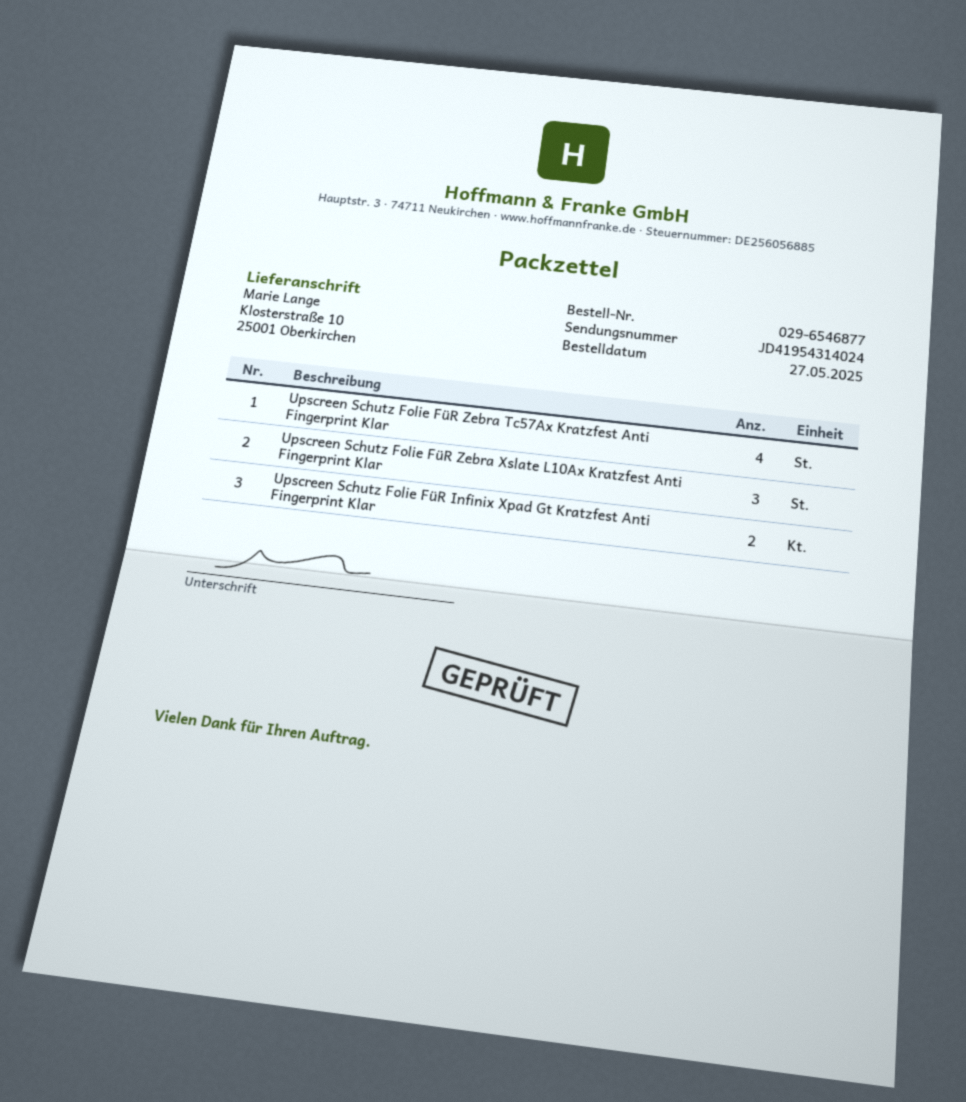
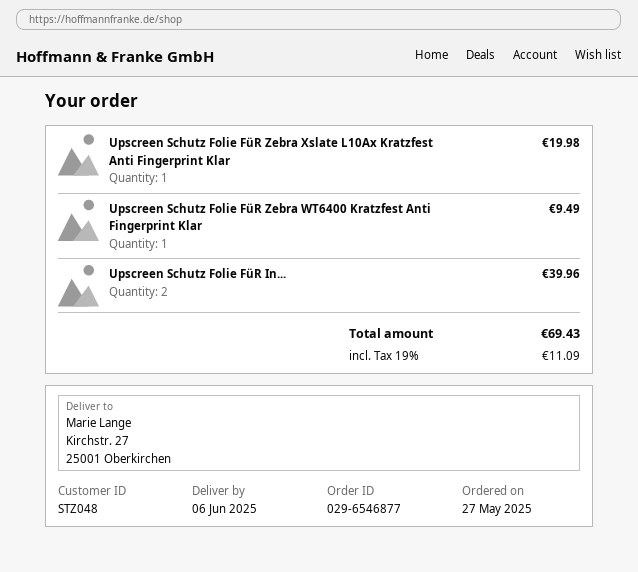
ship to: Klosterstraße 10, 25001 Oberkirchen -> Kirchstr. 27, 25001 Oberkirchen
Upscreen Schutz Folie FüR Zebra Tc57Ax Kratzfest Anti Fingerprint Klar: 4 -> none
Upscreen Schutz Folie FüR Zebra Xslate L10Ax Kratzfest Anti Fingerprint Klar: 3 -> 1
Upscreen Schutz Folie FüR Zebra WT6400 Kratzfest Anti Fingerprint Klar: none -> 1

